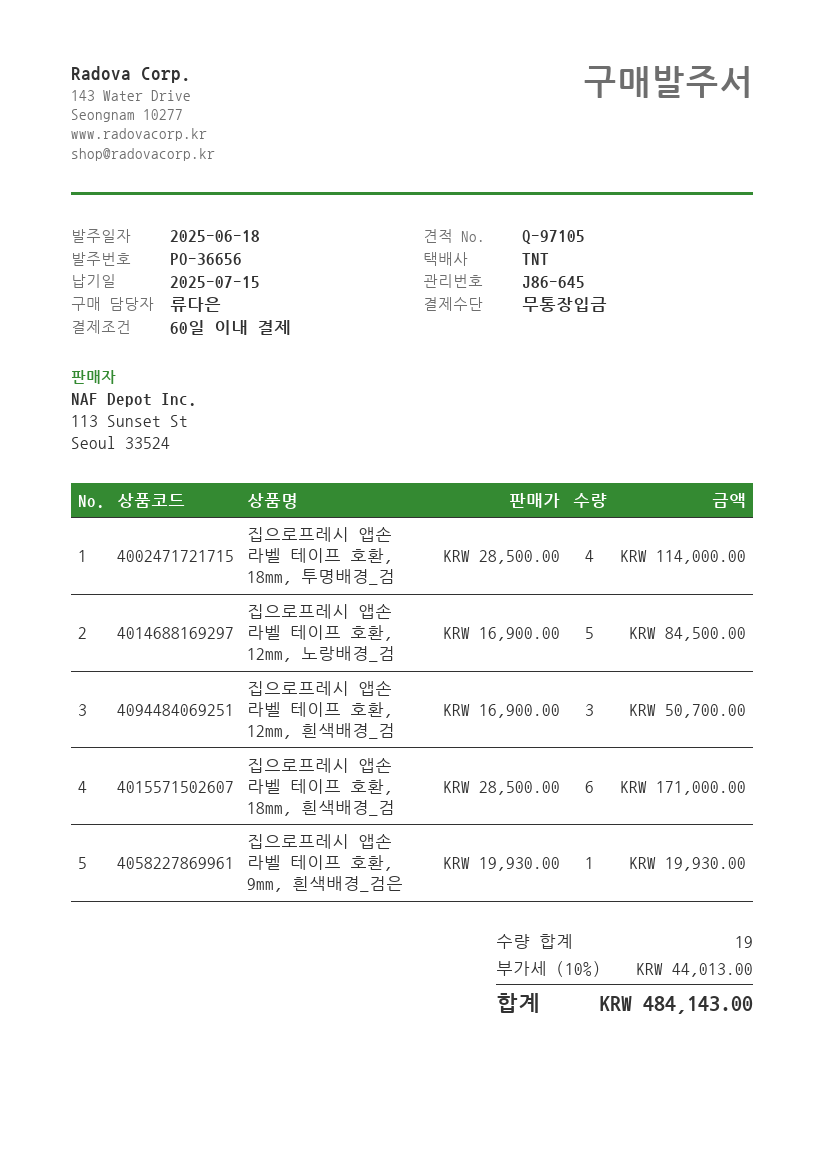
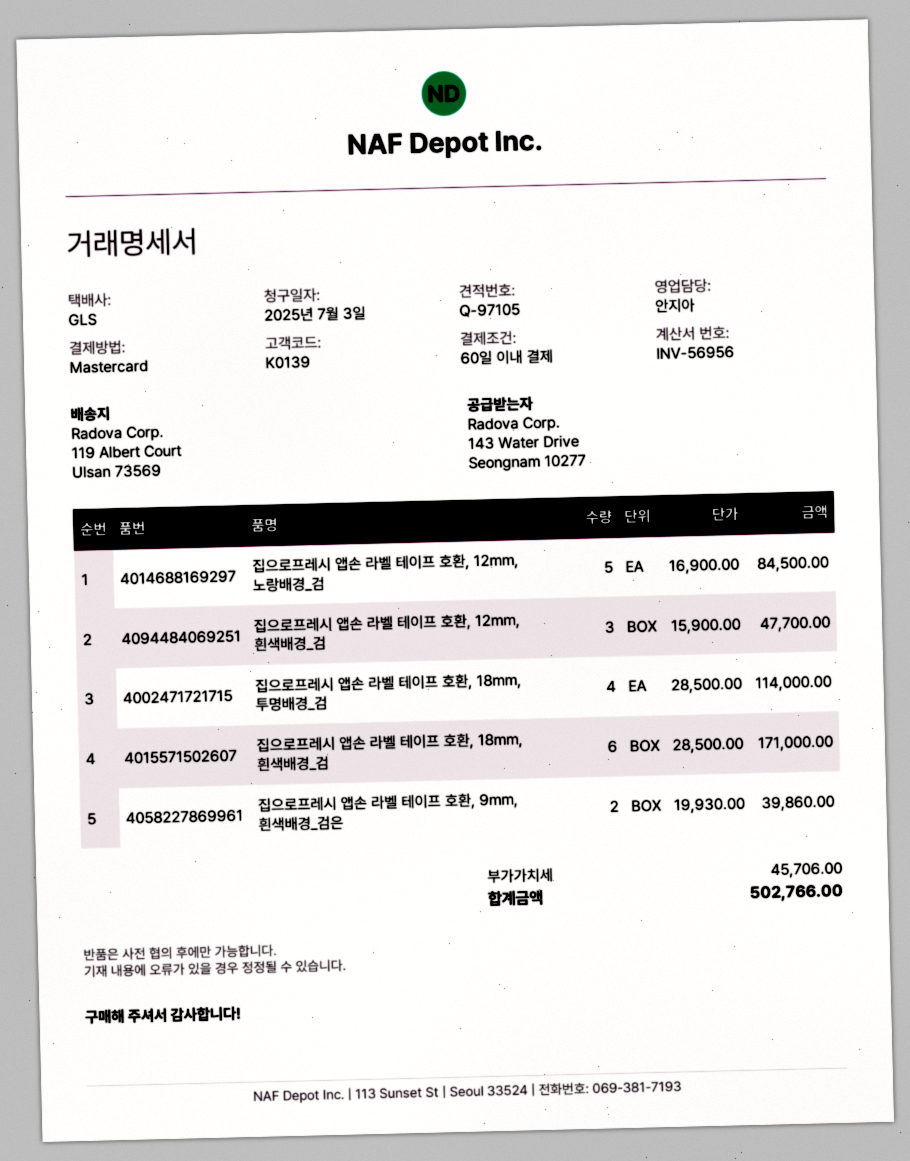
payment method: bank transfer -> Mastercard
shipping method: TNT -> GLS
집으로프레시 앱손 라벨 테이프 호환, 12mm, 흰색배경_검: 3 x 16900.00 = 50700.00 -> 3 x 15900.00 = 47700.00
집으로프레시 앱손 라벨 테이프 호환, 9mm, 흰색배경_검은: 1 x 19930.00 = 19930.00 -> 2 x 19930.00 = 39860.00
tax: 44013.00 -> 45706.00
total: 484143.00 -> 502766.00

